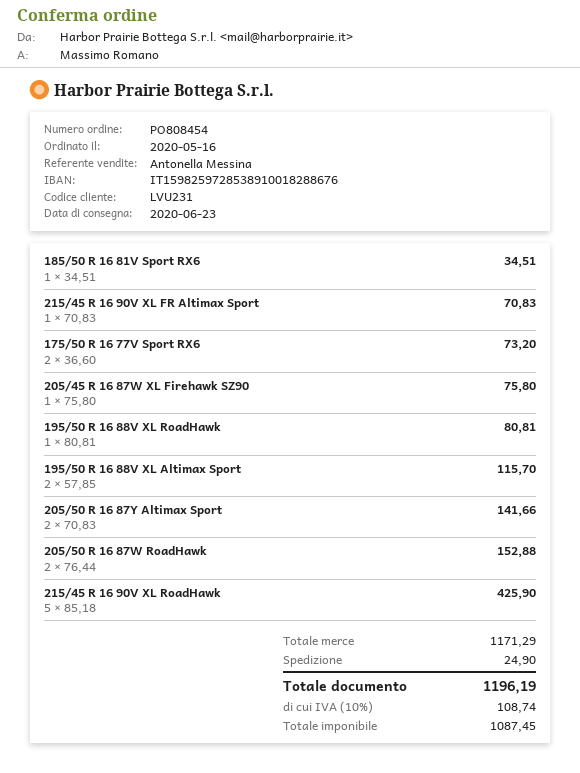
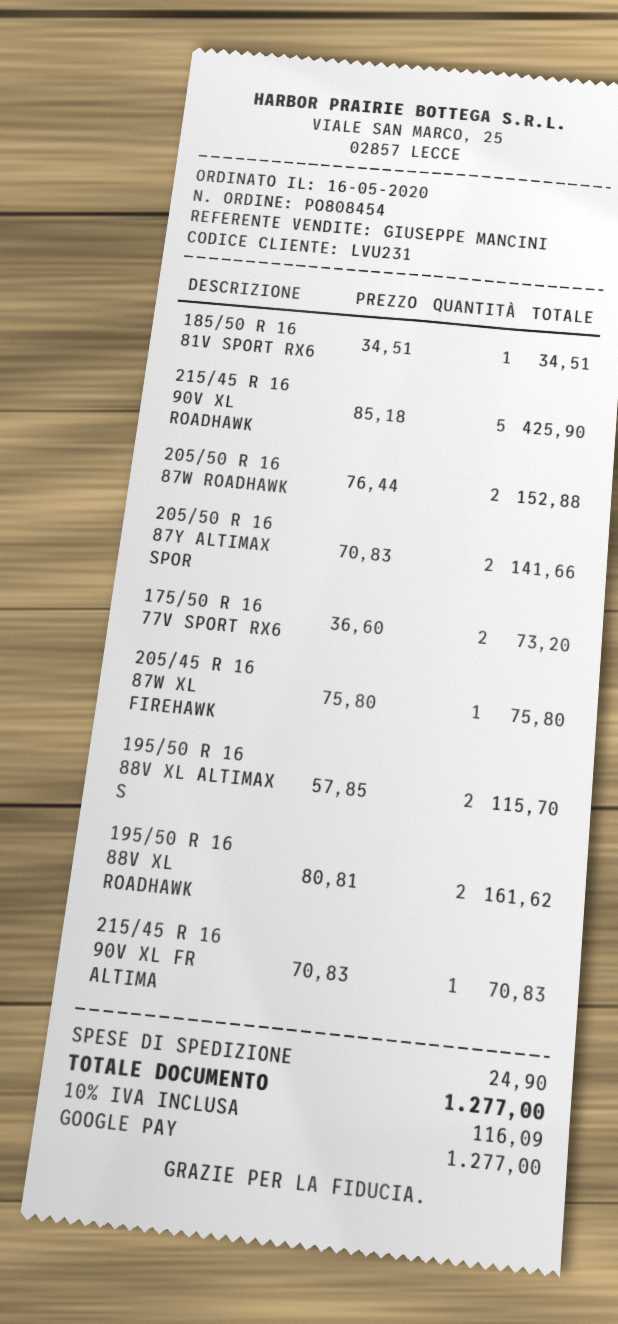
sales rep: Antonella Messina -> GIUSEPPE MANCINI
195/50 R 16 88V XL RoadHawk: 1 x 80.81 = 80.81 -> 2 x 80.81 = 161.62
tax: 10% = 108.74 -> 10% = 116.09
total: 1196.19 -> 1277.00

